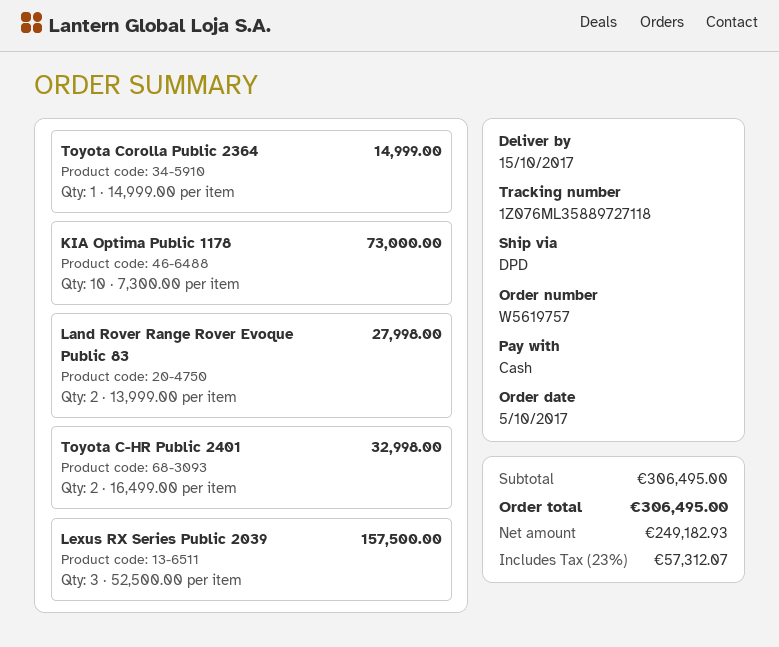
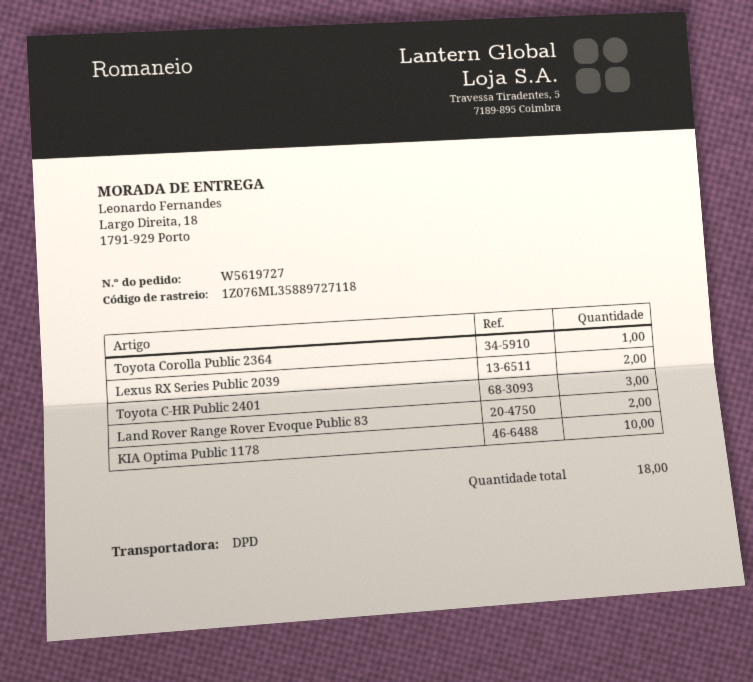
order number: W5619757 -> W5619727
Toyota C-HR Public 2401: 2 -> 3
Lexus RX Series Public 2039: 3 -> 2

